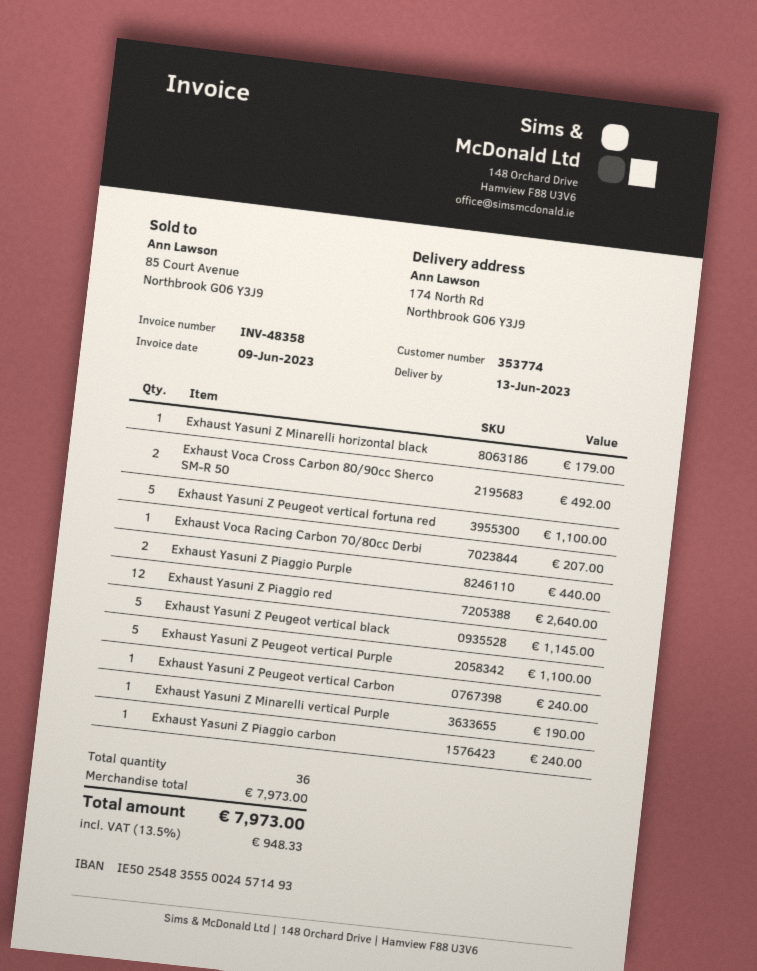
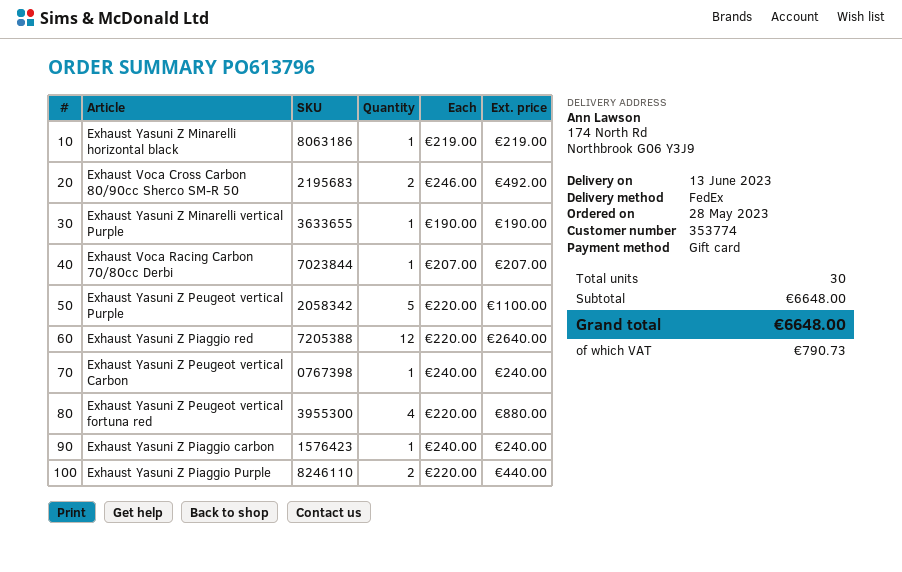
Exhaust Yasuni Z Minarelli horizontal black: 1 for 179.00 -> 1 for 219.00
Exhaust Yasuni Z Peugeot vertical fortuna red: 5 for 1100.00 -> 4 for 880.00
Exhaust Yasuni Z Peugeot vertical black: 5 for 1145.00 -> none
total quantity: 36 -> 30
subtotal: 7973.00 -> 6648.00
tax: 948.33 -> 790.73
total: 7973.00 -> 6648.00

